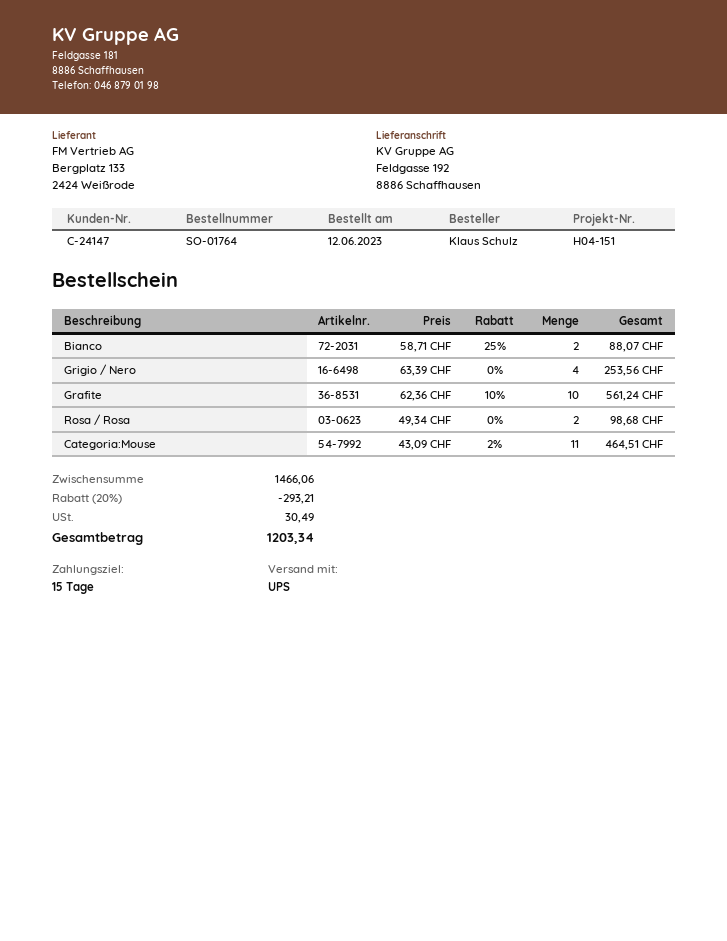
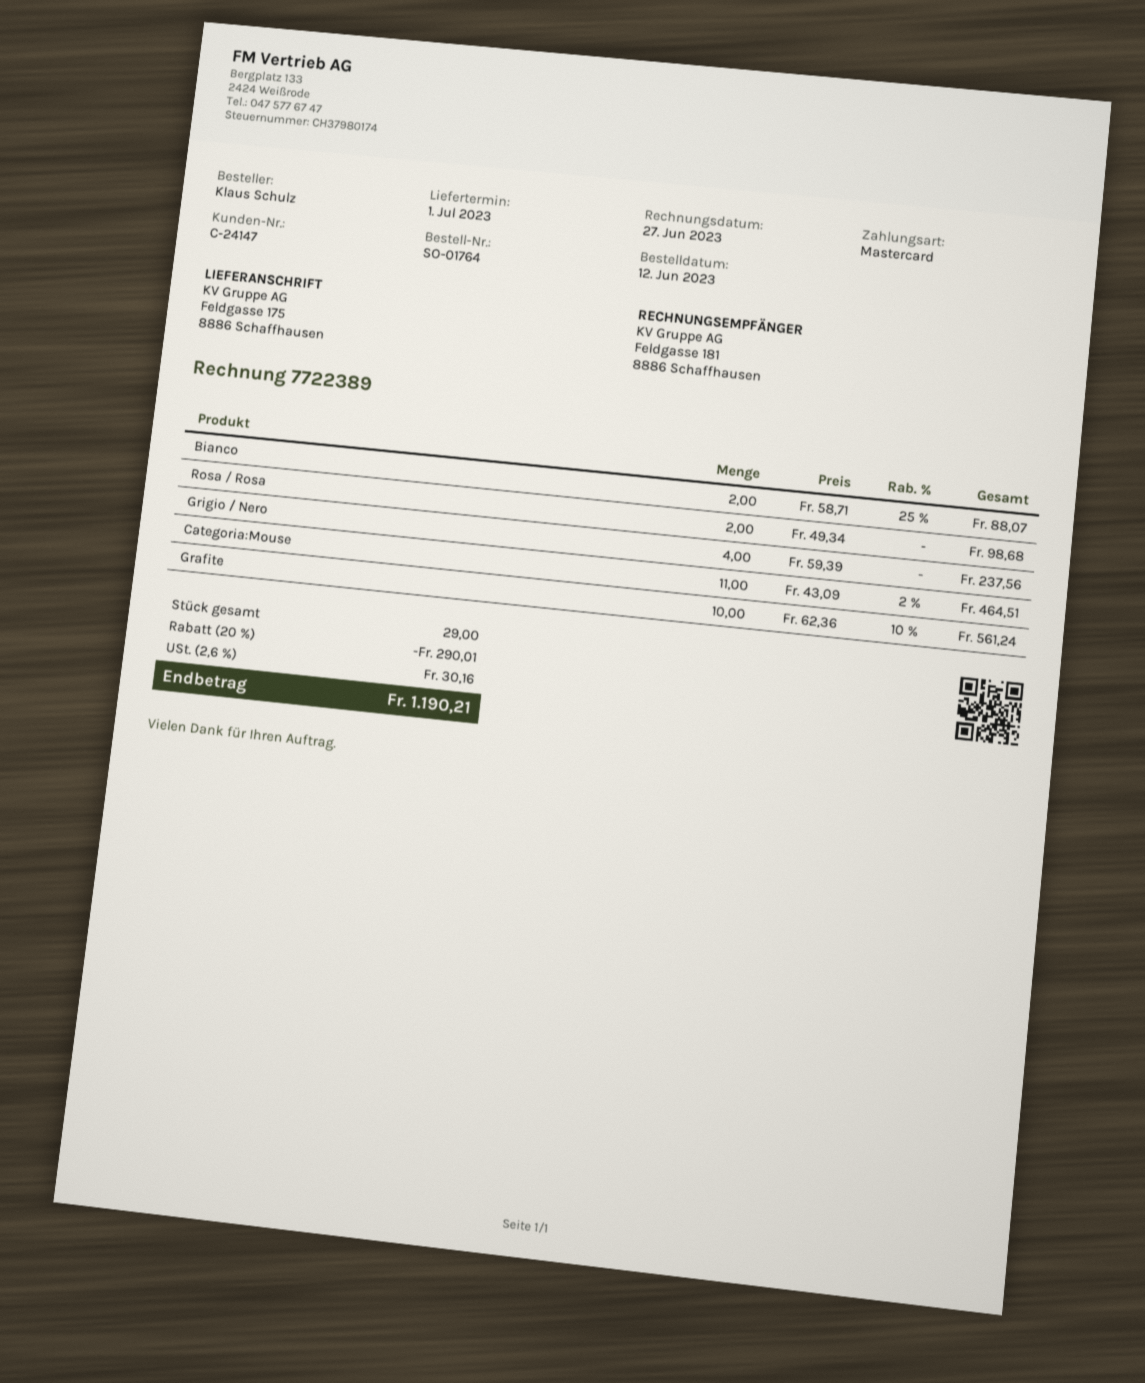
ship to: Feldgasse 192, 8886 Schaffhausen -> Feldgasse 175, 8886 Schaffhausen
Grigio / Nero: 4 x 63.39 = 253.56 -> 4 x 59.39 = 237.56
discount: 20% = 293.21 -> 20% = 290.01
tax: 30.49 -> 30.16
total: 1203.34 -> 1190.21

